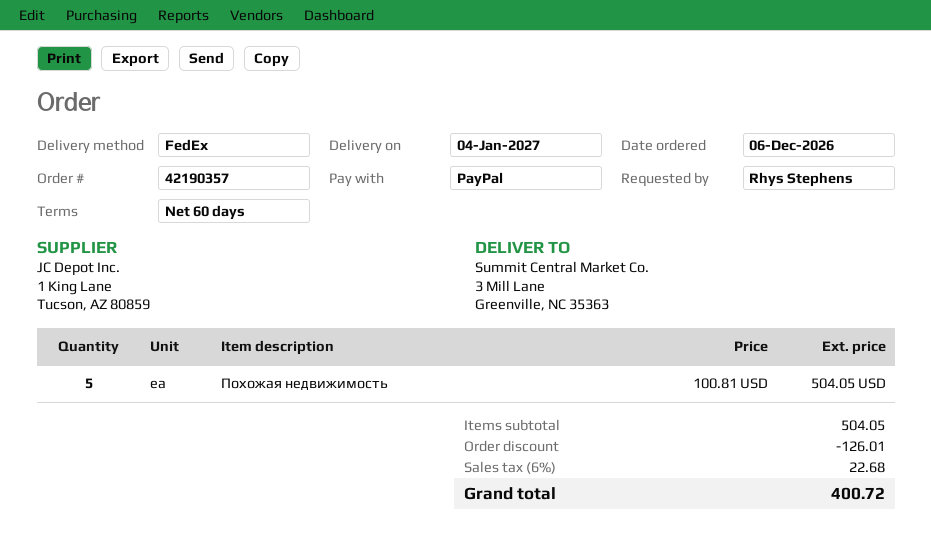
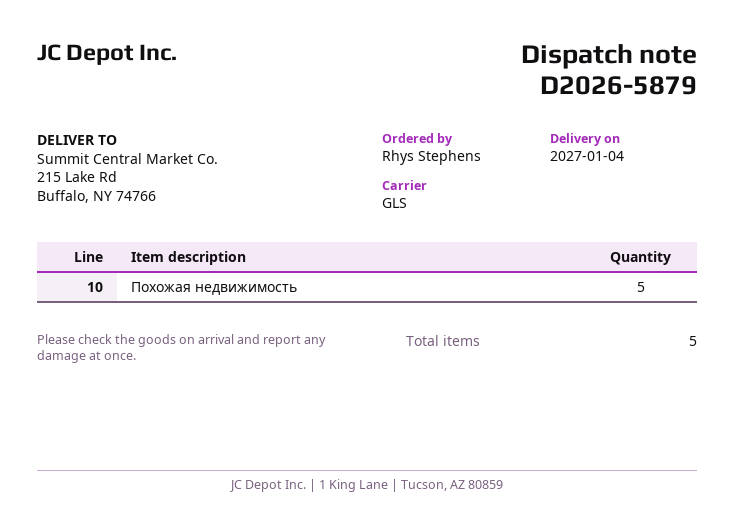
shipping method: FedEx -> GLS
ship to: 3 Mill Lane, Greenville, NC 35363 -> 215 Lake Rd, Buffalo, NY 74766

